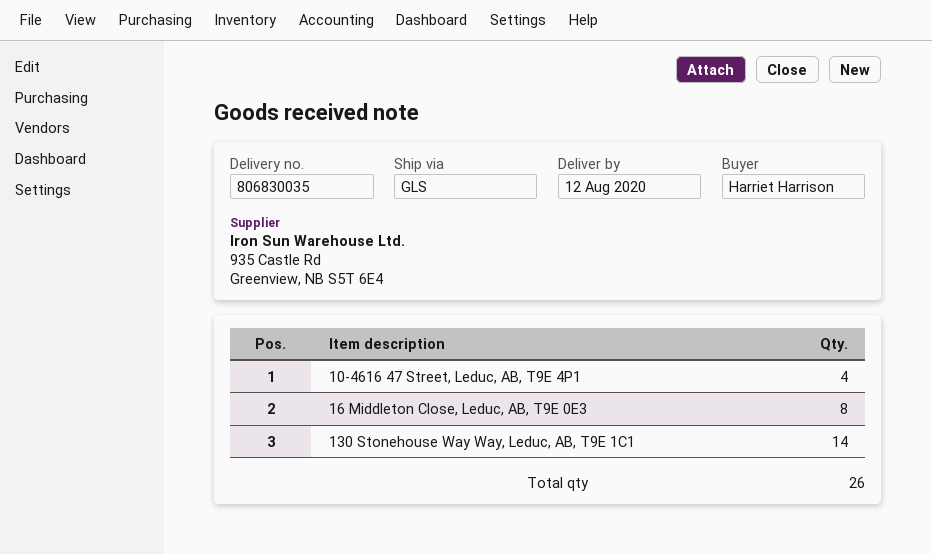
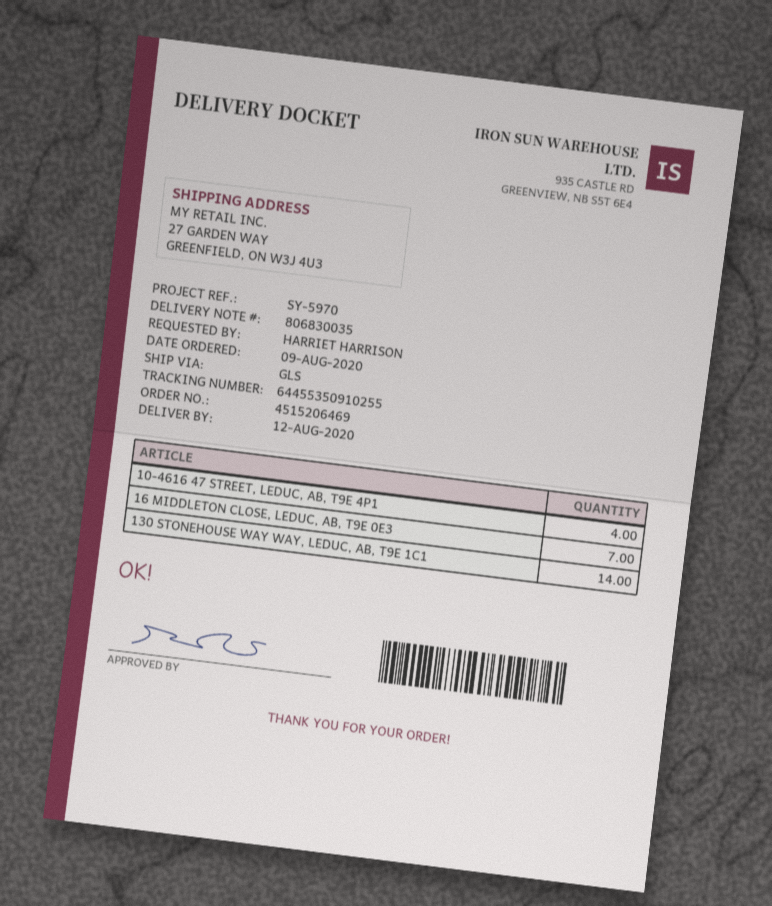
16 Middleton Close, Leduc, AB, T9E 0E3: 8 -> 7

